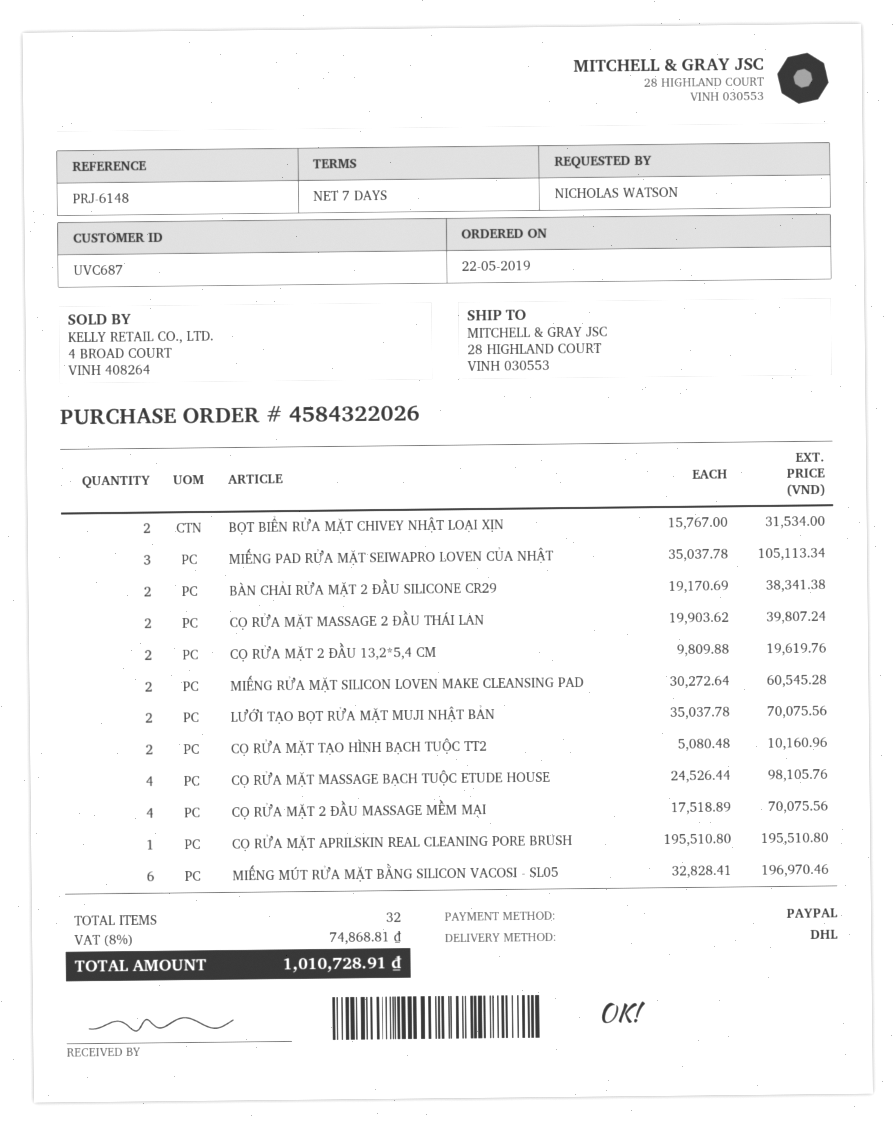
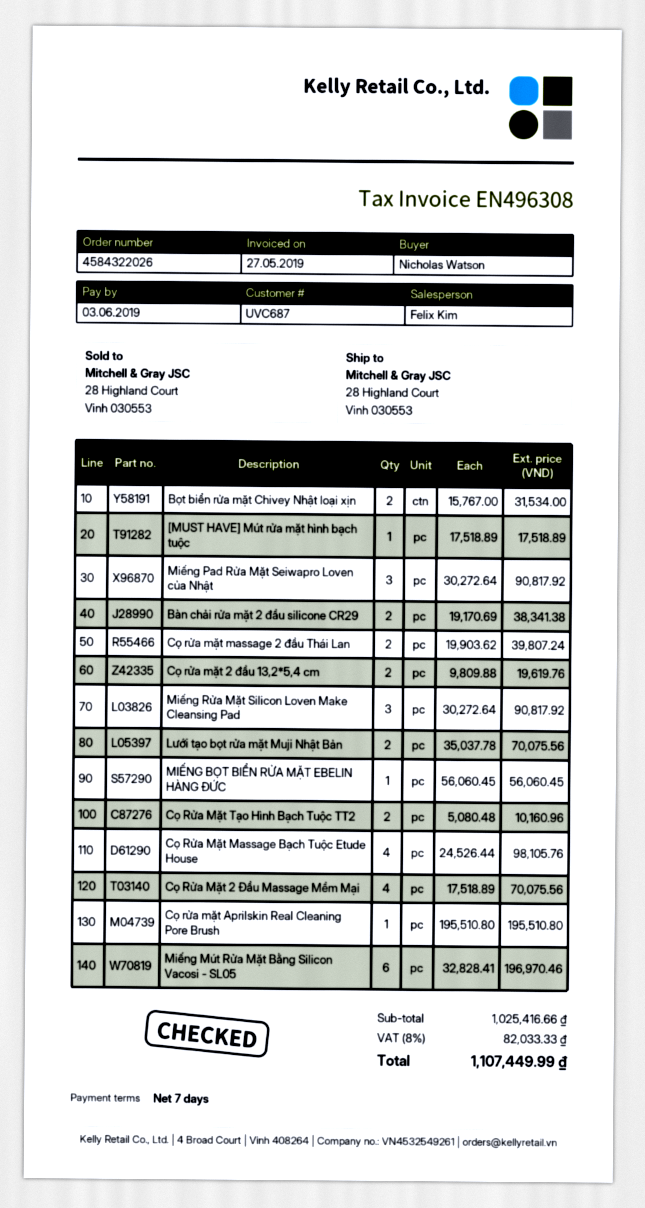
MIẾNG PAD RỬA MẶT SEIWAPRO LOVEN CỦA NHẬT: 3 x 35037.78 = 105113.34 -> 3 x 30272.64 = 90817.92
MIẾNG RỬA MẶT SILICON LOVEN MAKE CLEANSING PAD: 2 x 30272.64 = 60545.28 -> 3 x 30272.64 = 90817.92
[MUST HAVE] Mút rửa mặt hình bạch tuộc: none -> 1 x 17518.89 = 17518.89
MIẾNG BỌT BIỂN RỬA MẶT EBELIN HÀNG ĐỨC: none -> 1 x 56060.45 = 56060.45
tax: 8% = 74868.81 -> 8% = 82033.33
total: 1010728.91 -> 1107449.99

